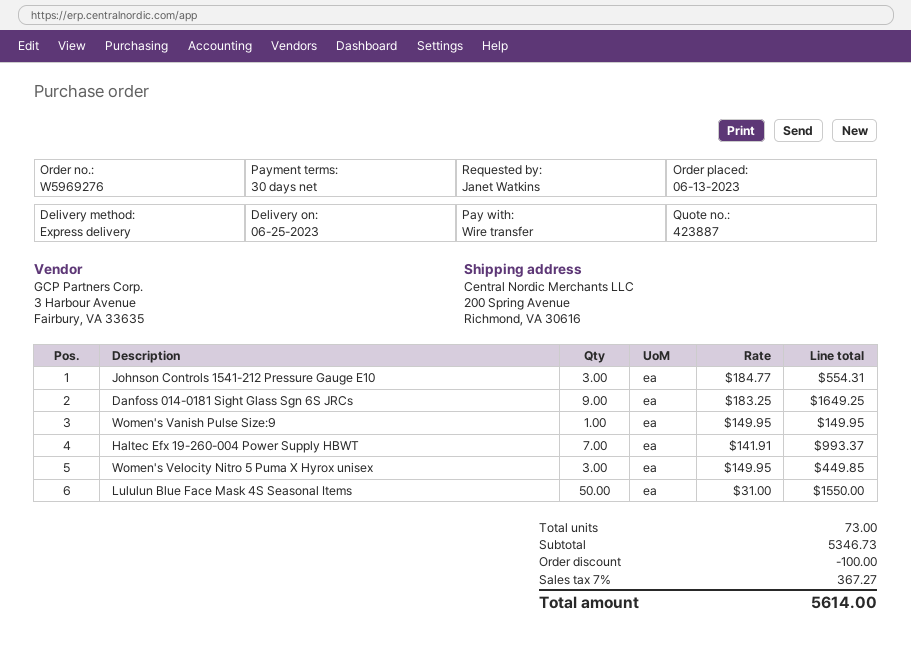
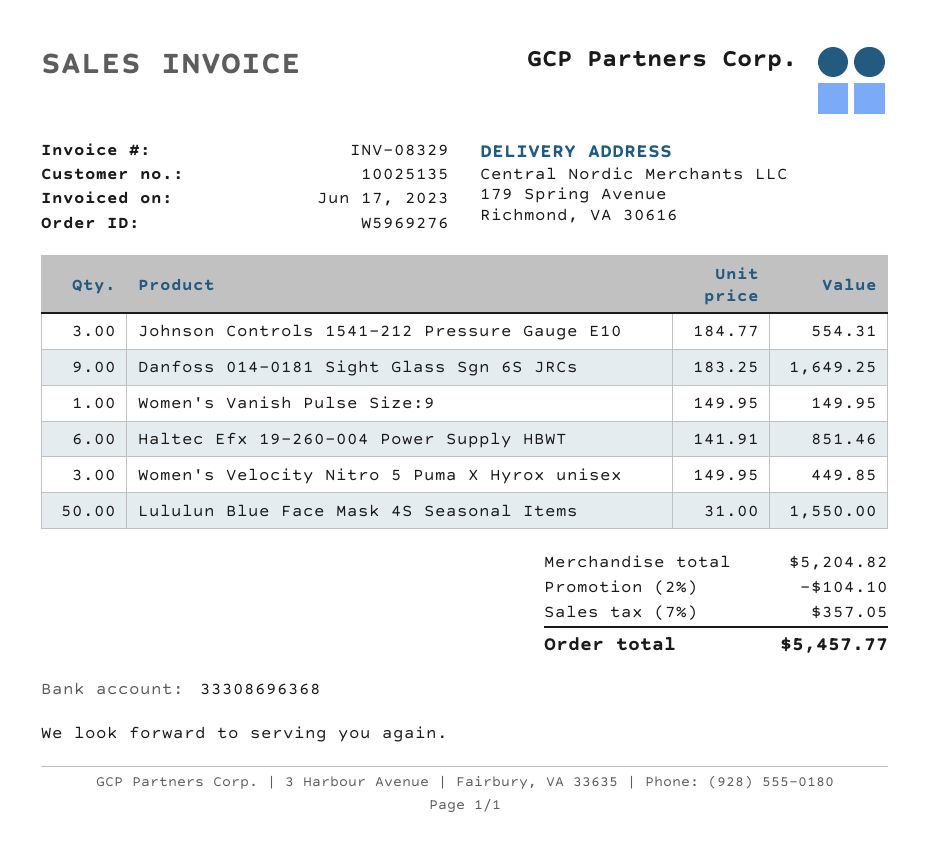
ship to: 200 Spring Avenue, Richmond, VA 30616 -> 179 Spring Avenue, Richmond, VA 30616
Haltec Efx 19-260-004 Power Supply HBWT: 7 x 141.91 = 993.37 -> 6 x 141.91 = 851.46
subtotal: 5346.73 -> 5204.82
discount: 100.00 -> 104.10
tax: 7% = 367.27 -> 7% = 357.05
total: 5614.00 -> 5457.77

